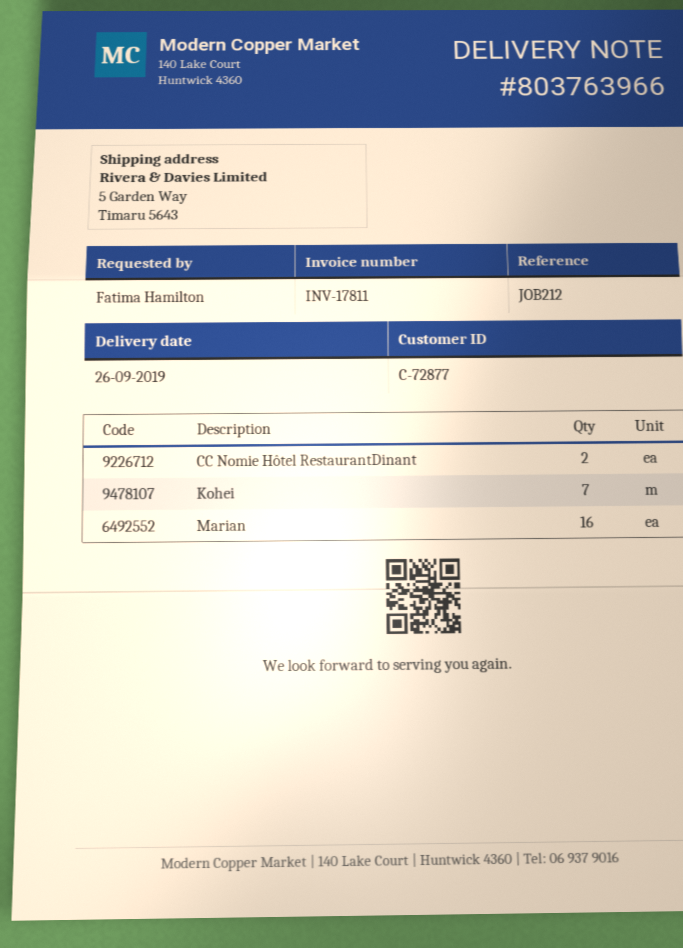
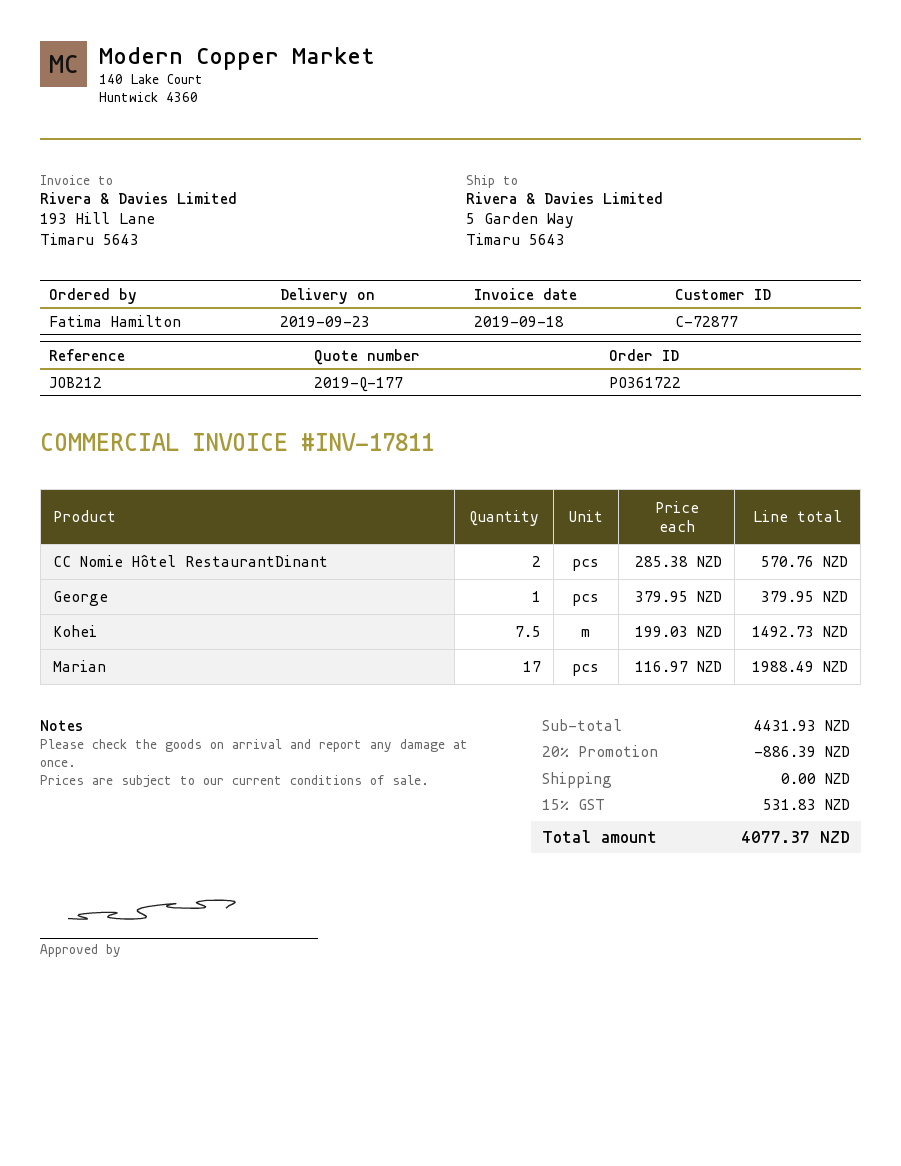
delivery date: 2019-09-26 -> 2019-09-23
Kohei: 7 -> 7.5
Marian: 16 -> 17
George: none -> 1

